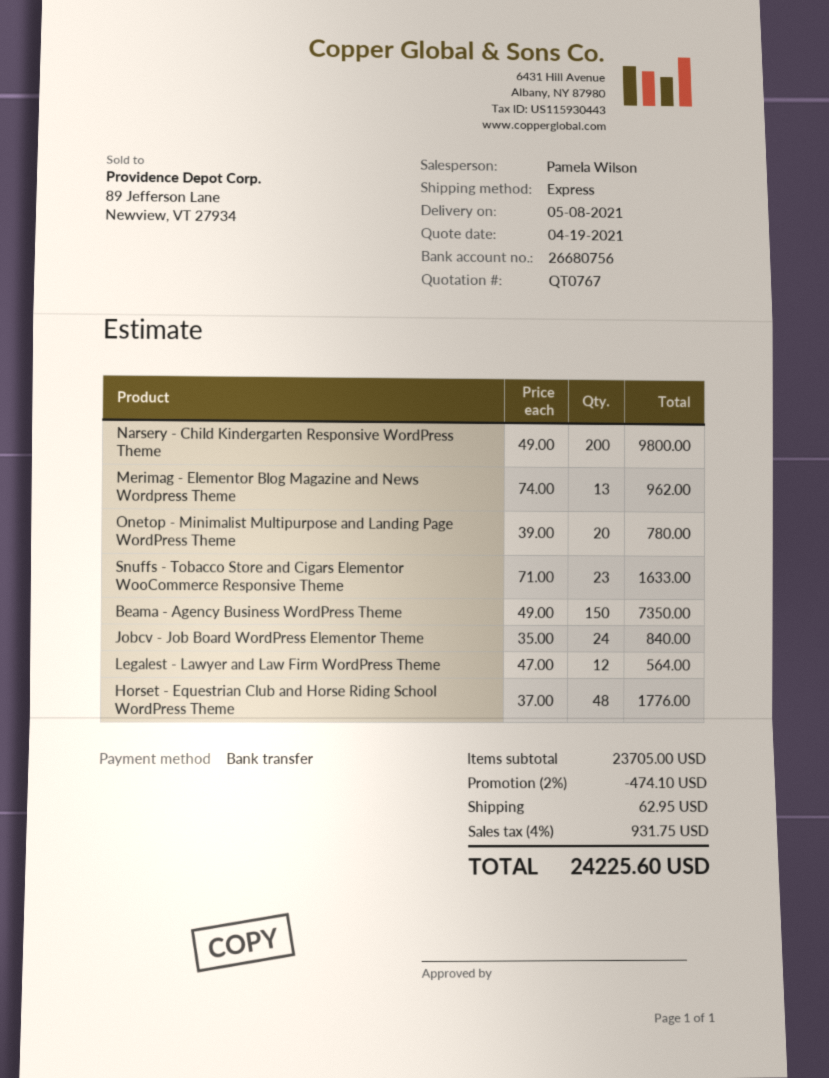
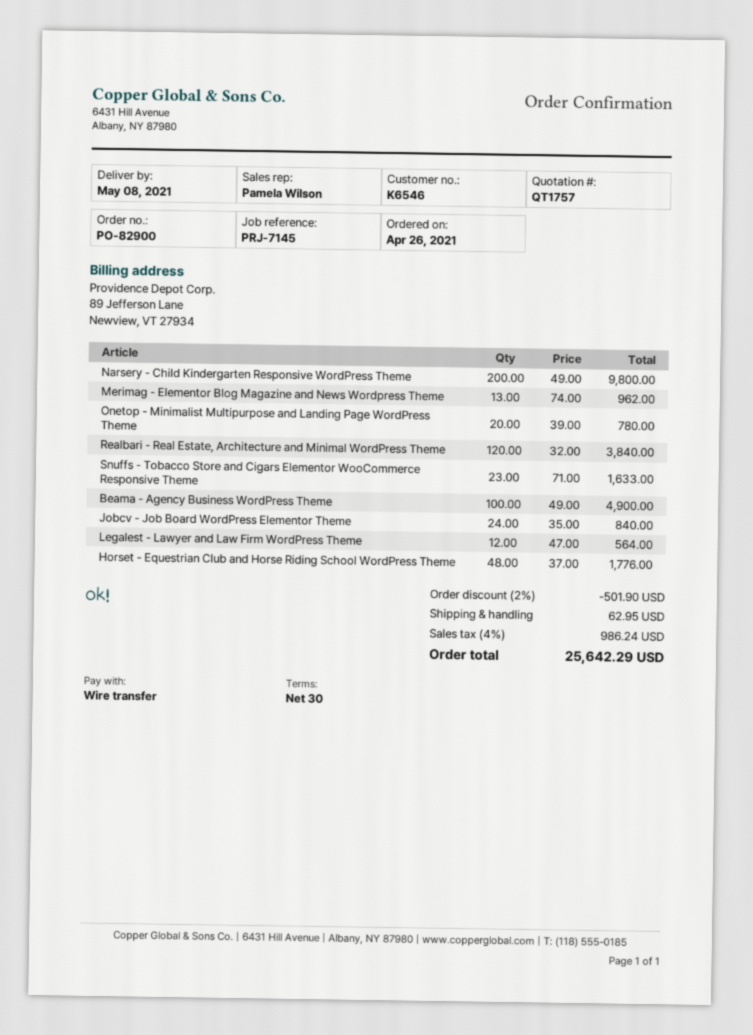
quote number: QT0767 -> QT1757
Beama - Agency Business WordPress Theme: 150 x 49.00 = 7350.00 -> 100 x 49.00 = 4900.00
Realbari - Real Estate, Architecture and Minimal WordPress Theme: none -> 120 x 32.00 = 3840.00
discount: 2% = 474.10 -> 2% = 501.90
tax: 4% = 931.75 -> 4% = 986.24
total: 24225.60 -> 25642.29

